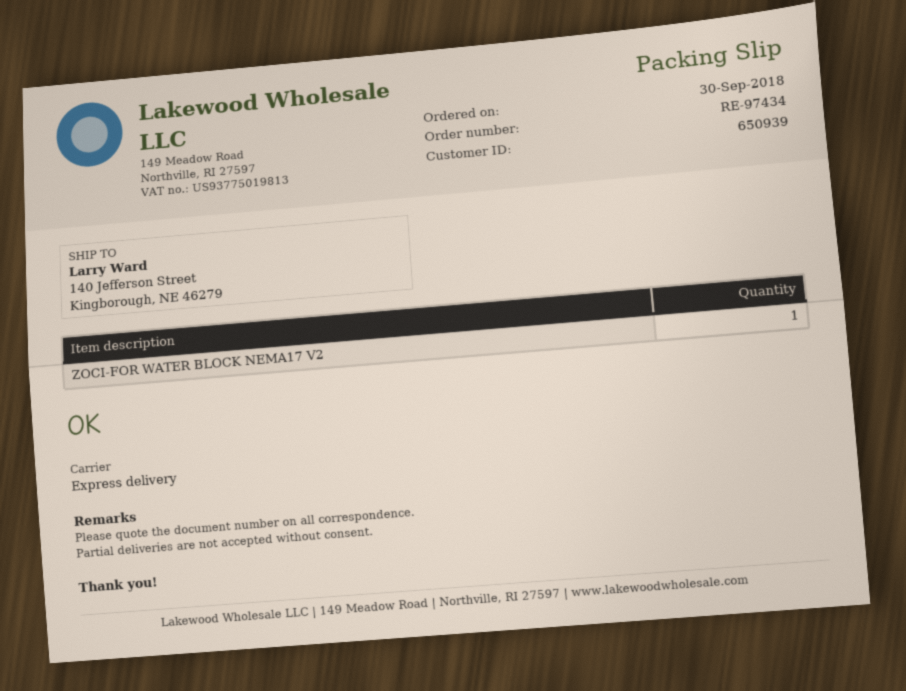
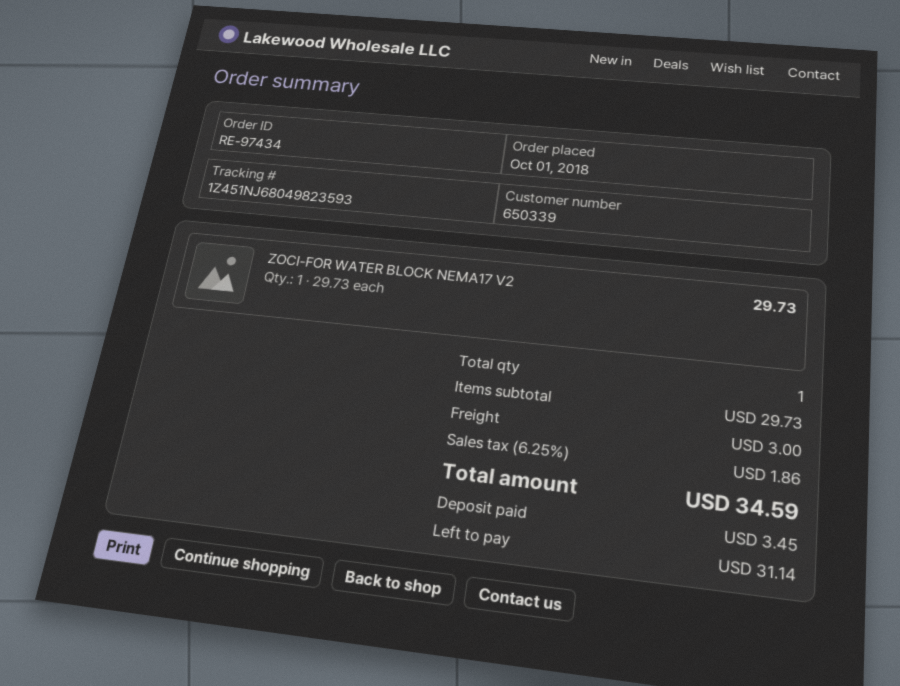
order date: 2018-09-30 -> 2018-10-01
customer number: 650939 -> 650339

